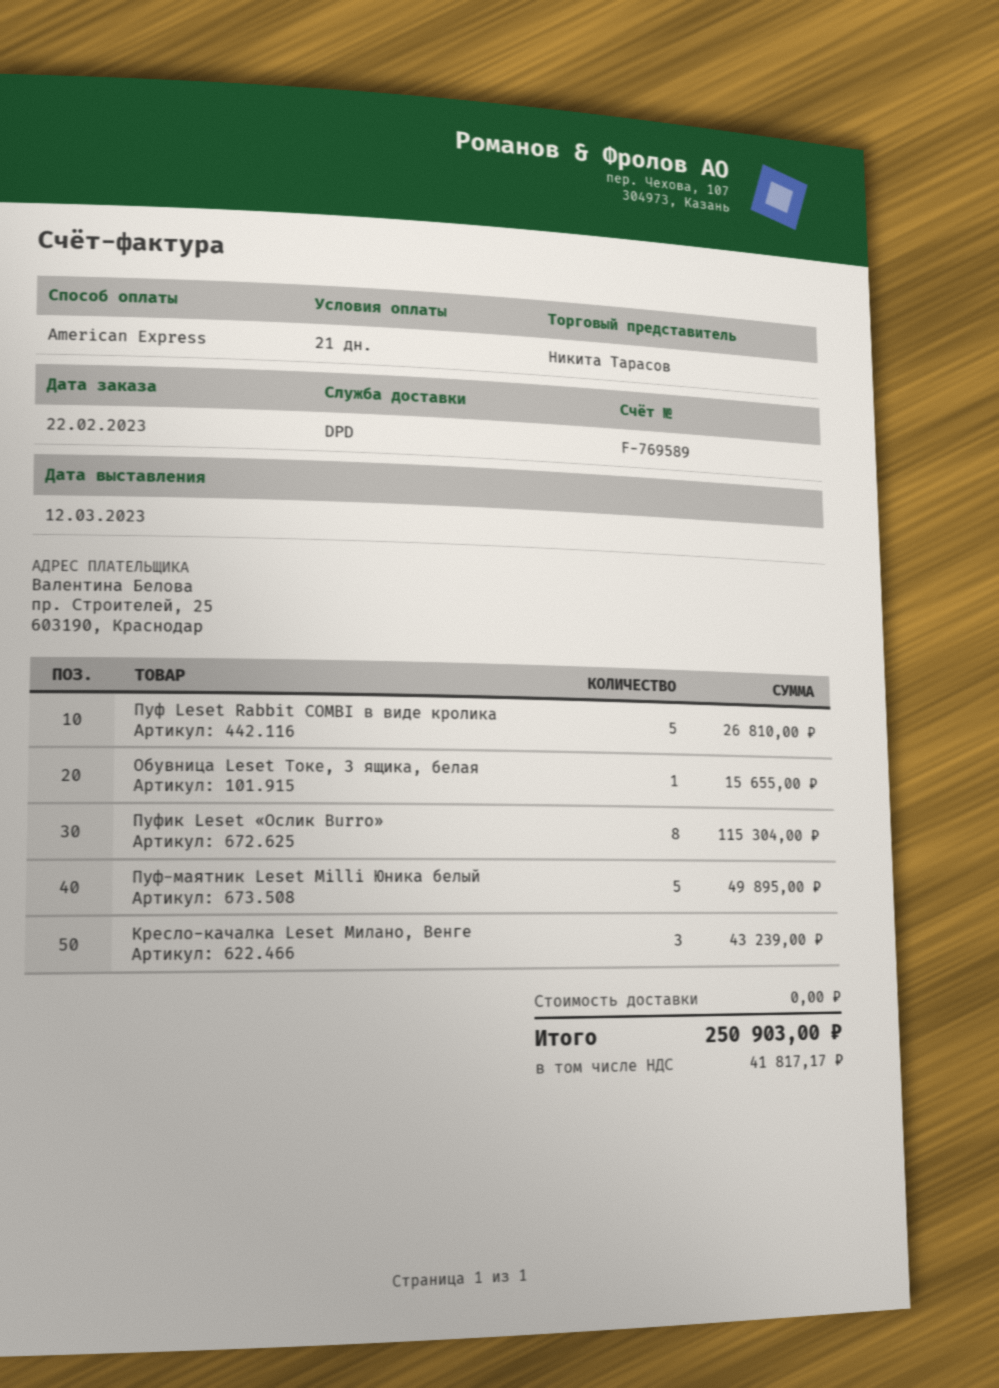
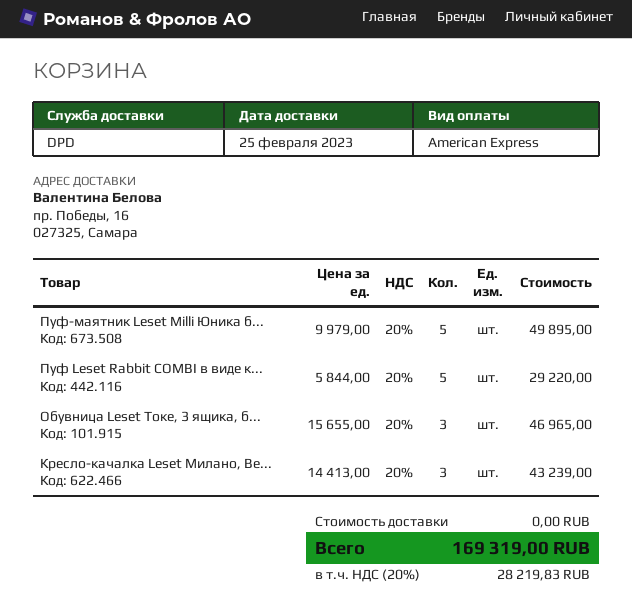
Пуф Leset Rabbit COMBI в виде кролика: 5 for 26810.00 -> 5 for 29220.00
Обувница Leset Токе, 3 ящика, белая: 1 for 15655.00 -> 3 for 46965.00
Пуфик Leset «Ослик Burro»: 8 for 115304.00 -> none
tax: 41817.17 -> 28219.83
total: 250903.00 -> 169319.00

